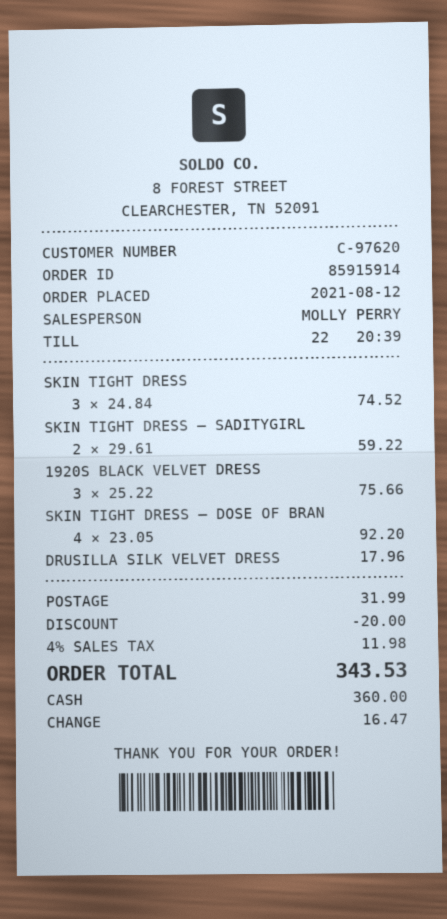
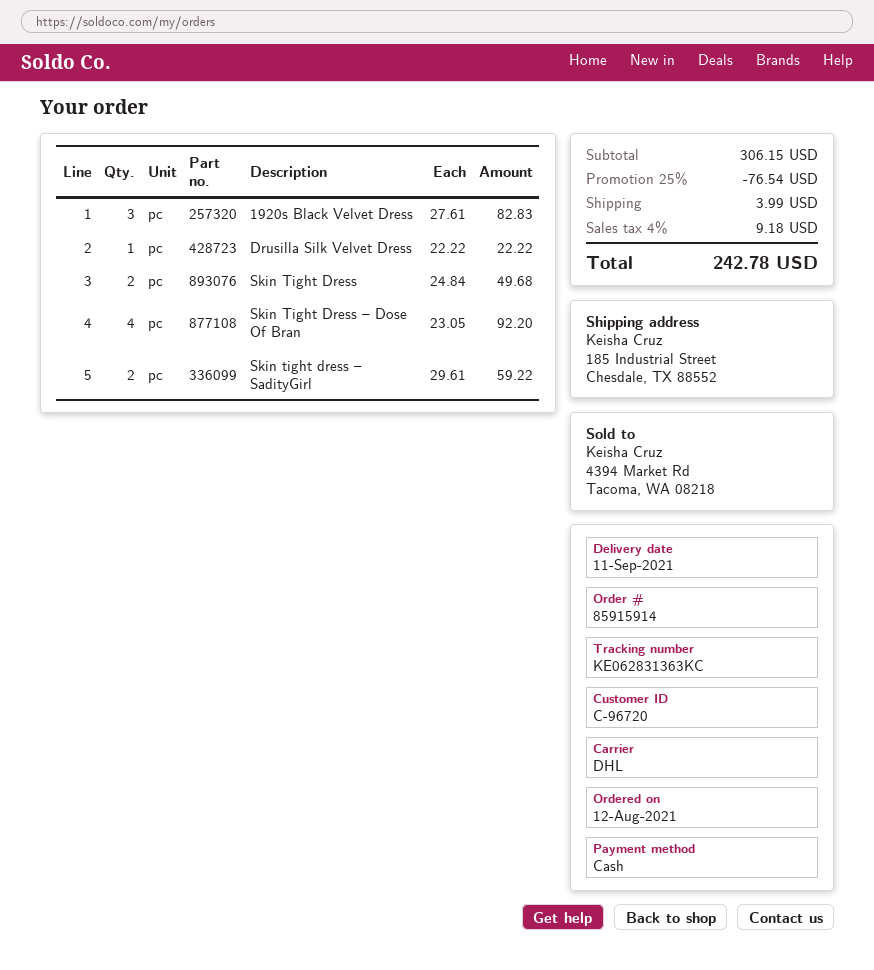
customer number: C-97620 -> C-96720
SKIN TIGHT DRESS: 3 x 24.84 = 74.52 -> 2 x 24.84 = 49.68
1920S BLACK VELVET DRESS: 3 x 25.22 = 75.66 -> 3 x 27.61 = 82.83
DRUSILLA SILK VELVET DRESS: 1 x 17.96 = 17.96 -> 1 x 22.22 = 22.22
discount: 20.00 -> 76.54
shipping: 31.99 -> 3.99
tax: 4% = 11.98 -> 4% = 9.18
total: 343.53 -> 242.78

